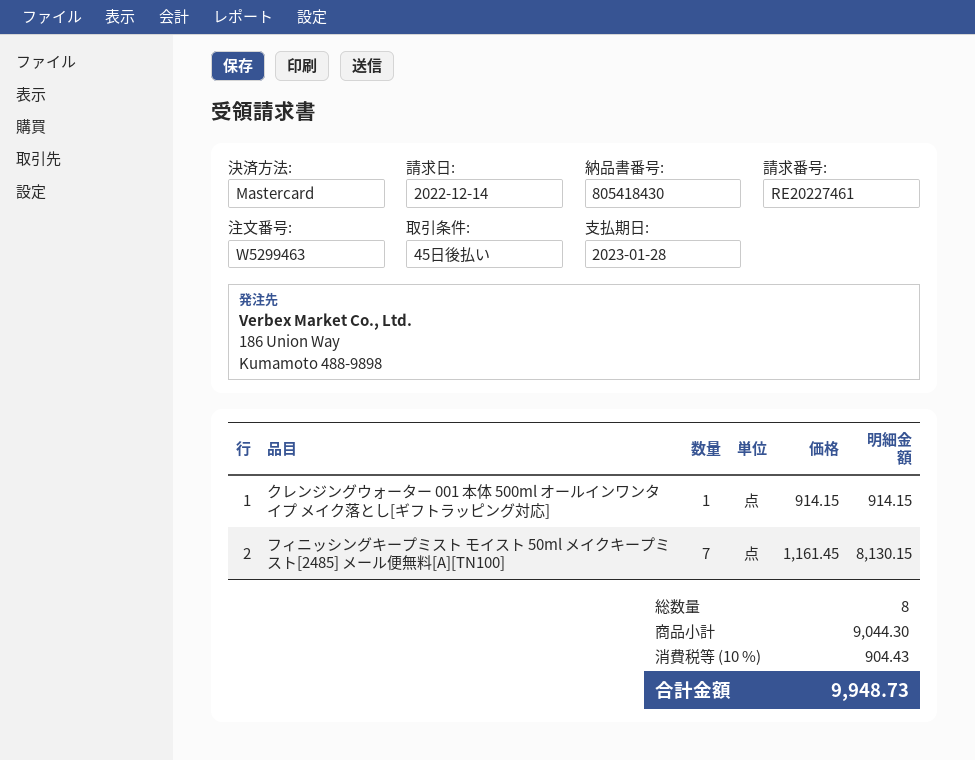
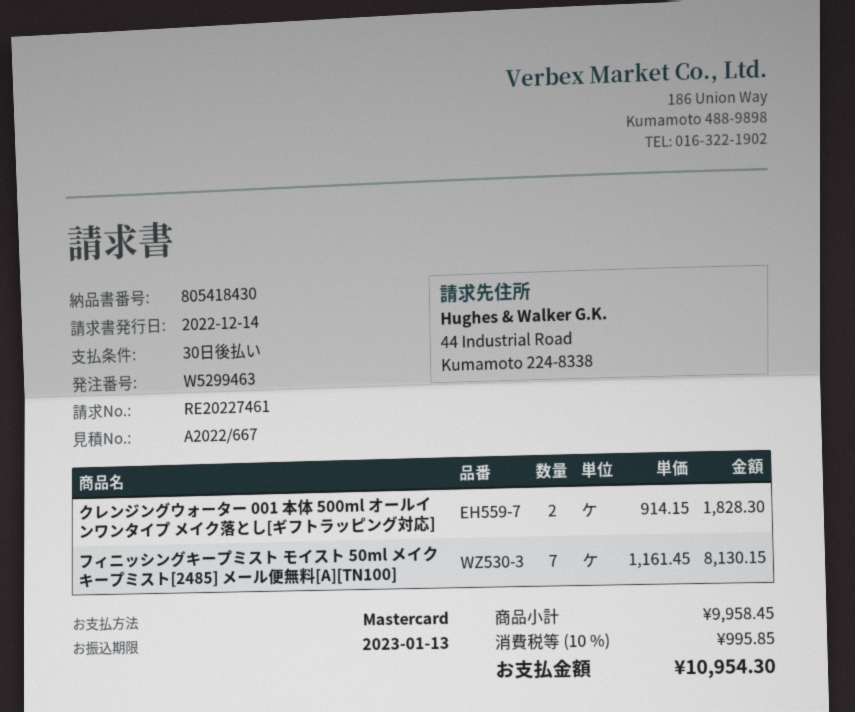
payment terms: 45 days -> 30 days
due date: 2023-01-28 -> 2023-01-13
クレンジングウォーター 001 本体 500ml オールインワンタイプ メイク落とし[ギフトラッピング対応]: 1 x 914.15 = 914.15 -> 2 x 914.15 = 1828.30
subtotal: 9044.30 -> 9958.45
tax: 10% = 904.43 -> 10% = 995.85
total: 9948.73 -> 10954.30

